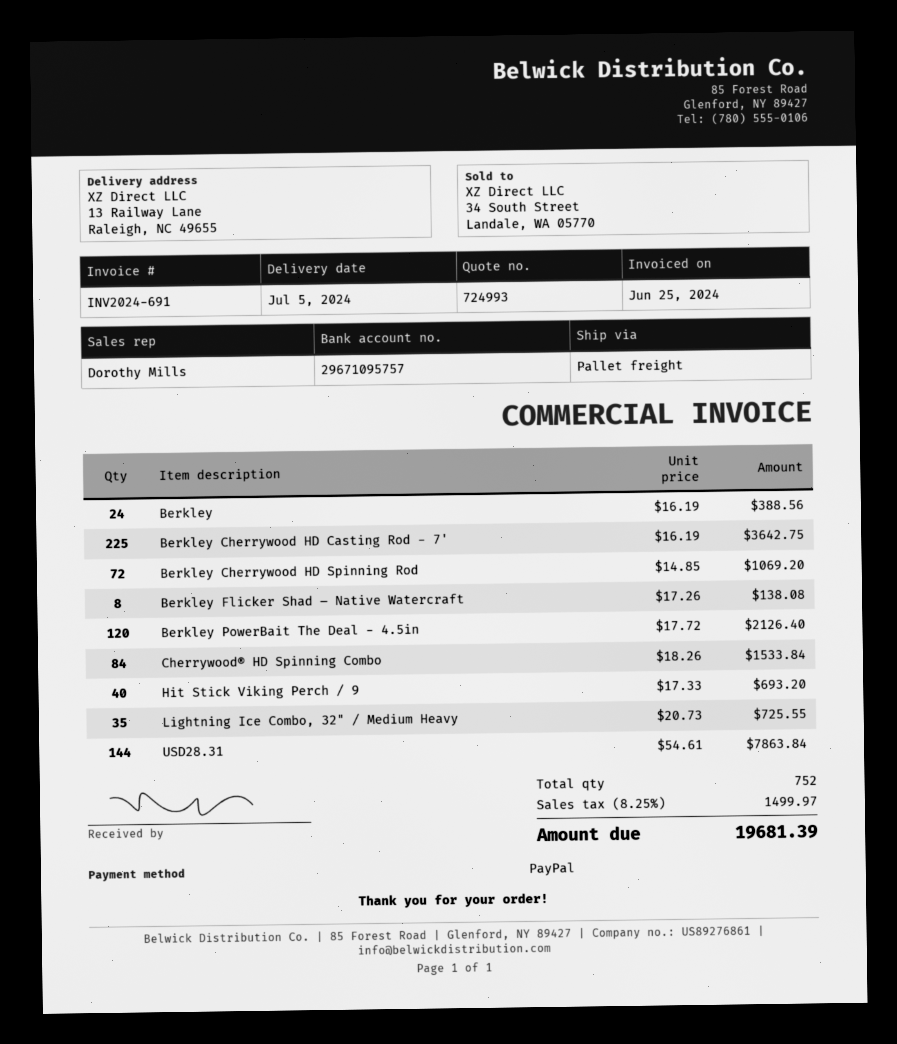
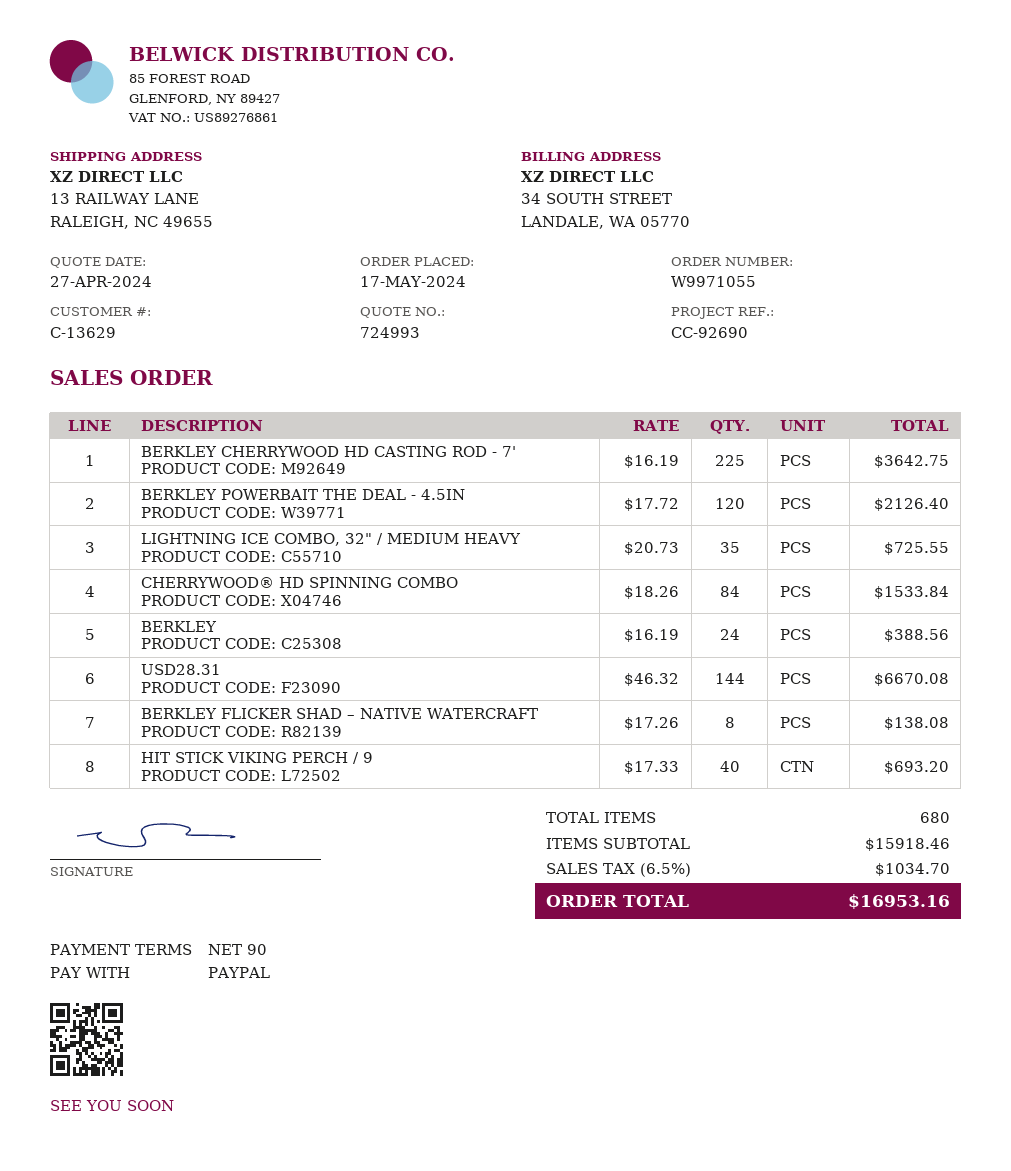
Berkley Cherrywood HD Spinning Rod: 72 x 14.85 = 1069.20 -> none
USD28.31: 144 x 54.61 = 7863.84 -> 144 x 46.32 = 6670.08
total quantity: 752 -> 680
tax: 8.25% = 1499.97 -> 6.5% = 1034.70
total: 19681.39 -> 16953.16

